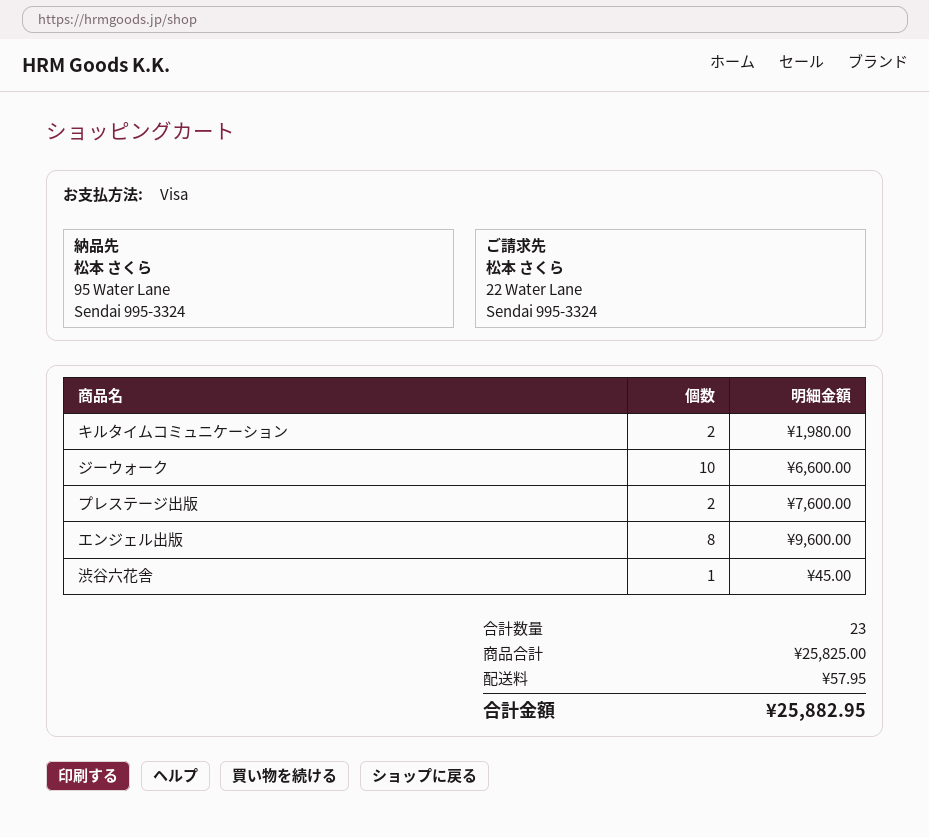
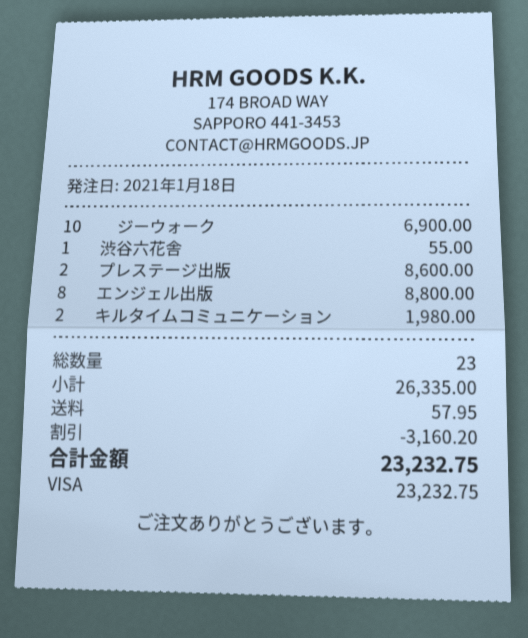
ジーウォーク: 10 for 6600.00 -> 10 for 6900.00
プレステージ出版: 2 for 7600.00 -> 2 for 8600.00
エンジェル出版: 8 for 9600.00 -> 8 for 8800.00
渋谷六花舎: 1 for 45.00 -> 1 for 55.00
subtotal: 25825.00 -> 26335.00
discount: none -> 3160.20
total: 25882.95 -> 23232.75

